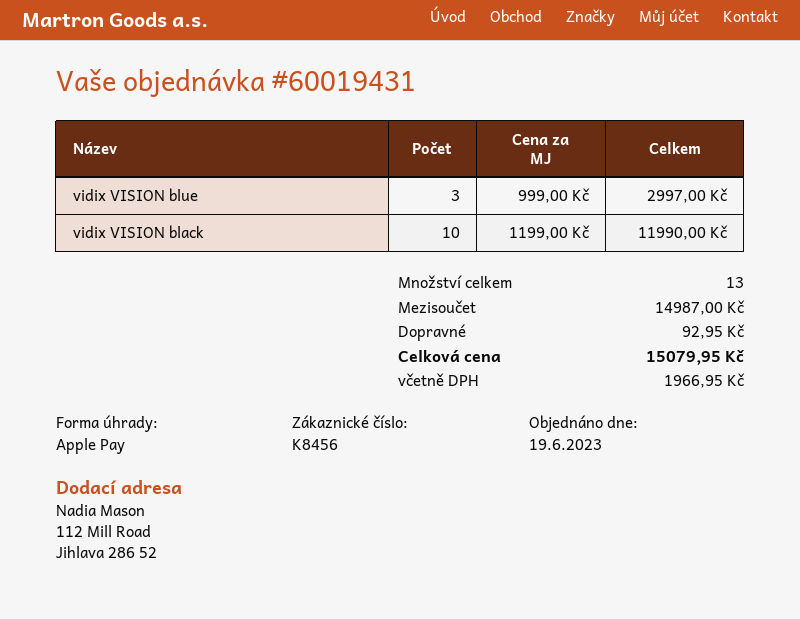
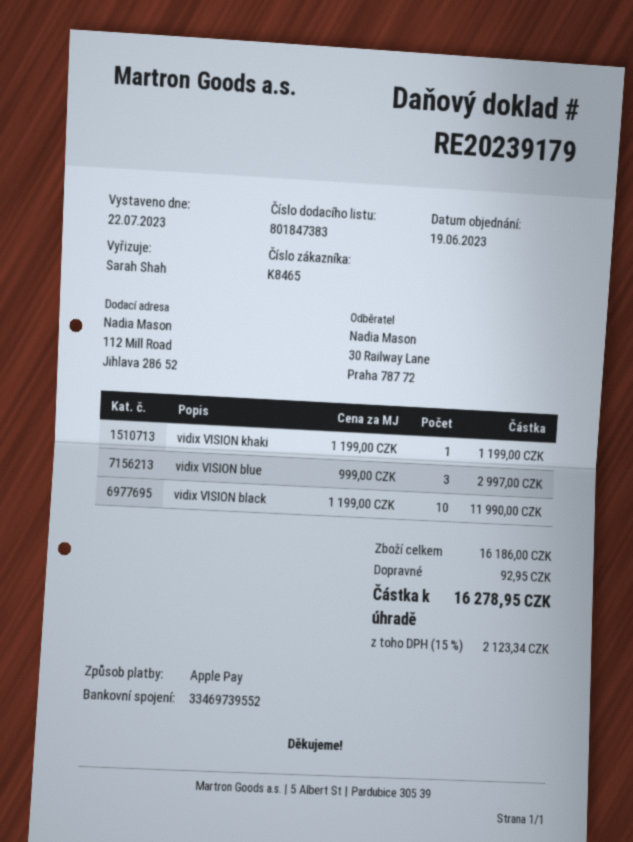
customer number: K8456 -> K8465
vidix VISION khaki: none -> 1 x 1199.00 = 1199.00
subtotal: 14987.00 -> 16186.00
tax: 1966.95 -> 2123.34
total: 15079.95 -> 16278.95

